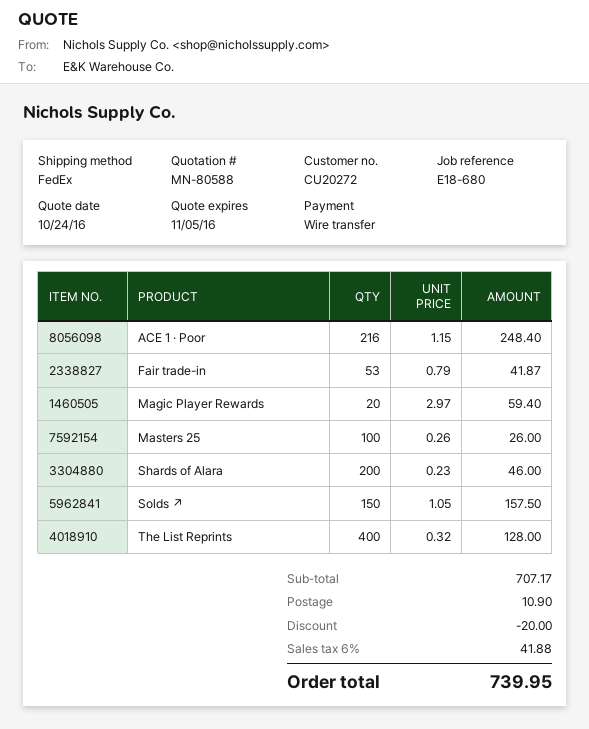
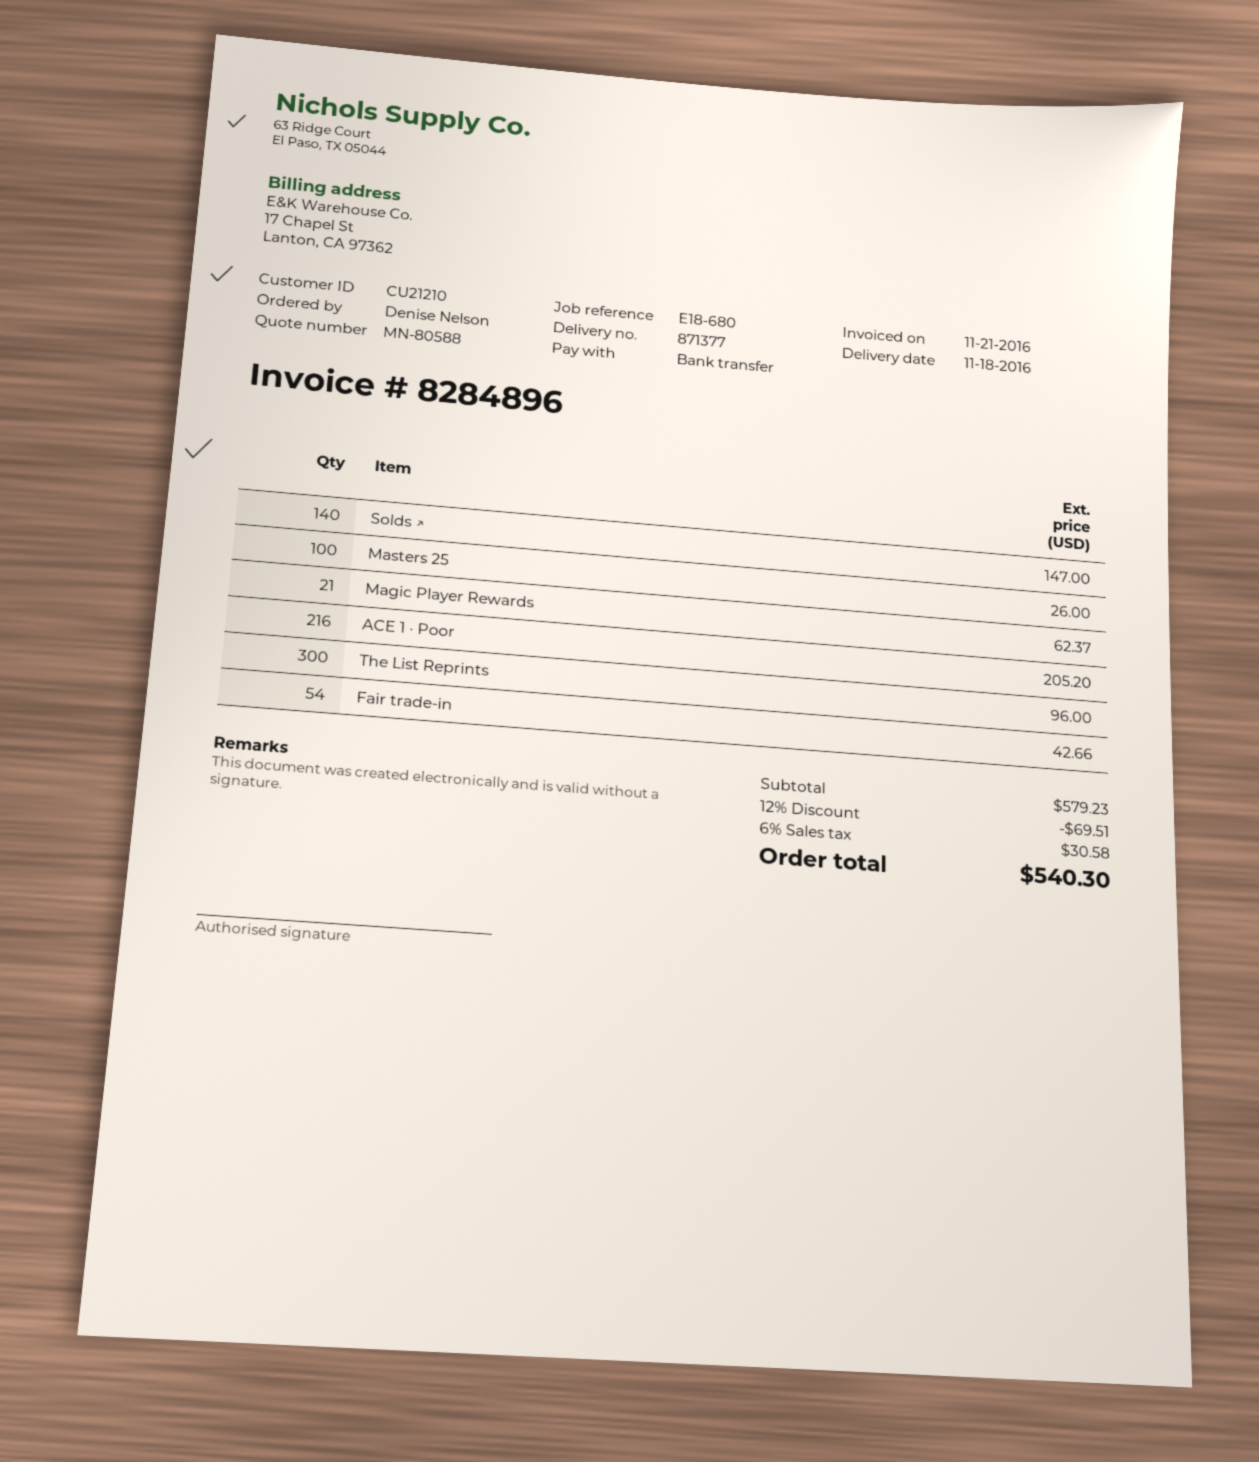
customer number: CU20272 -> CU21210
ACE 1 · Poor: 216 for 248.40 -> 216 for 205.20
Fair trade-in: 53 for 41.87 -> 54 for 42.66
Magic Player Rewards: 20 for 59.40 -> 21 for 62.37
Shards of Alara: 200 for 46.00 -> none
Solds ↗: 150 for 157.50 -> 140 for 147.00
The List Reprints: 400 for 128.00 -> 300 for 96.00
subtotal: 707.17 -> 579.23
discount: 20.00 -> 69.51
shipping: 10.90 -> none
tax: 6% = 41.88 -> 6% = 30.58
total: 739.95 -> 540.30

